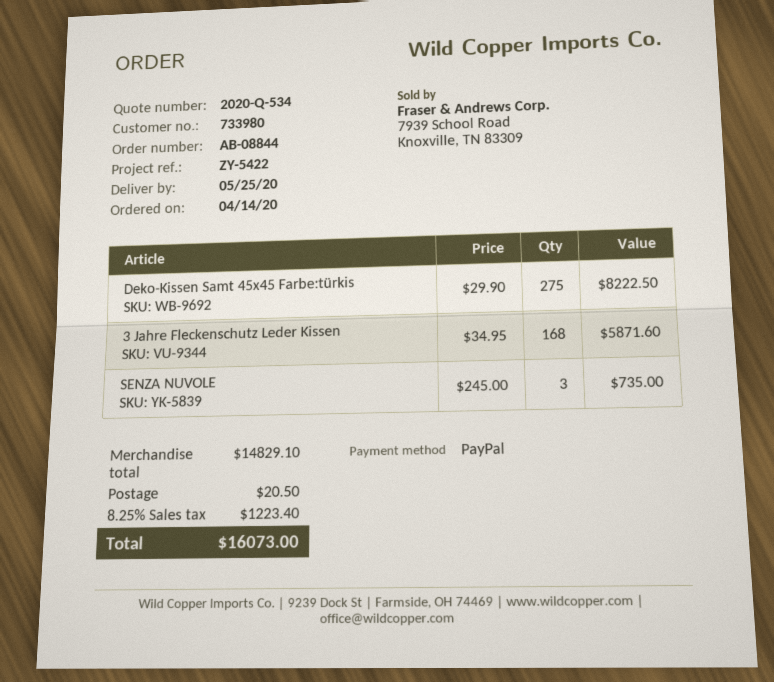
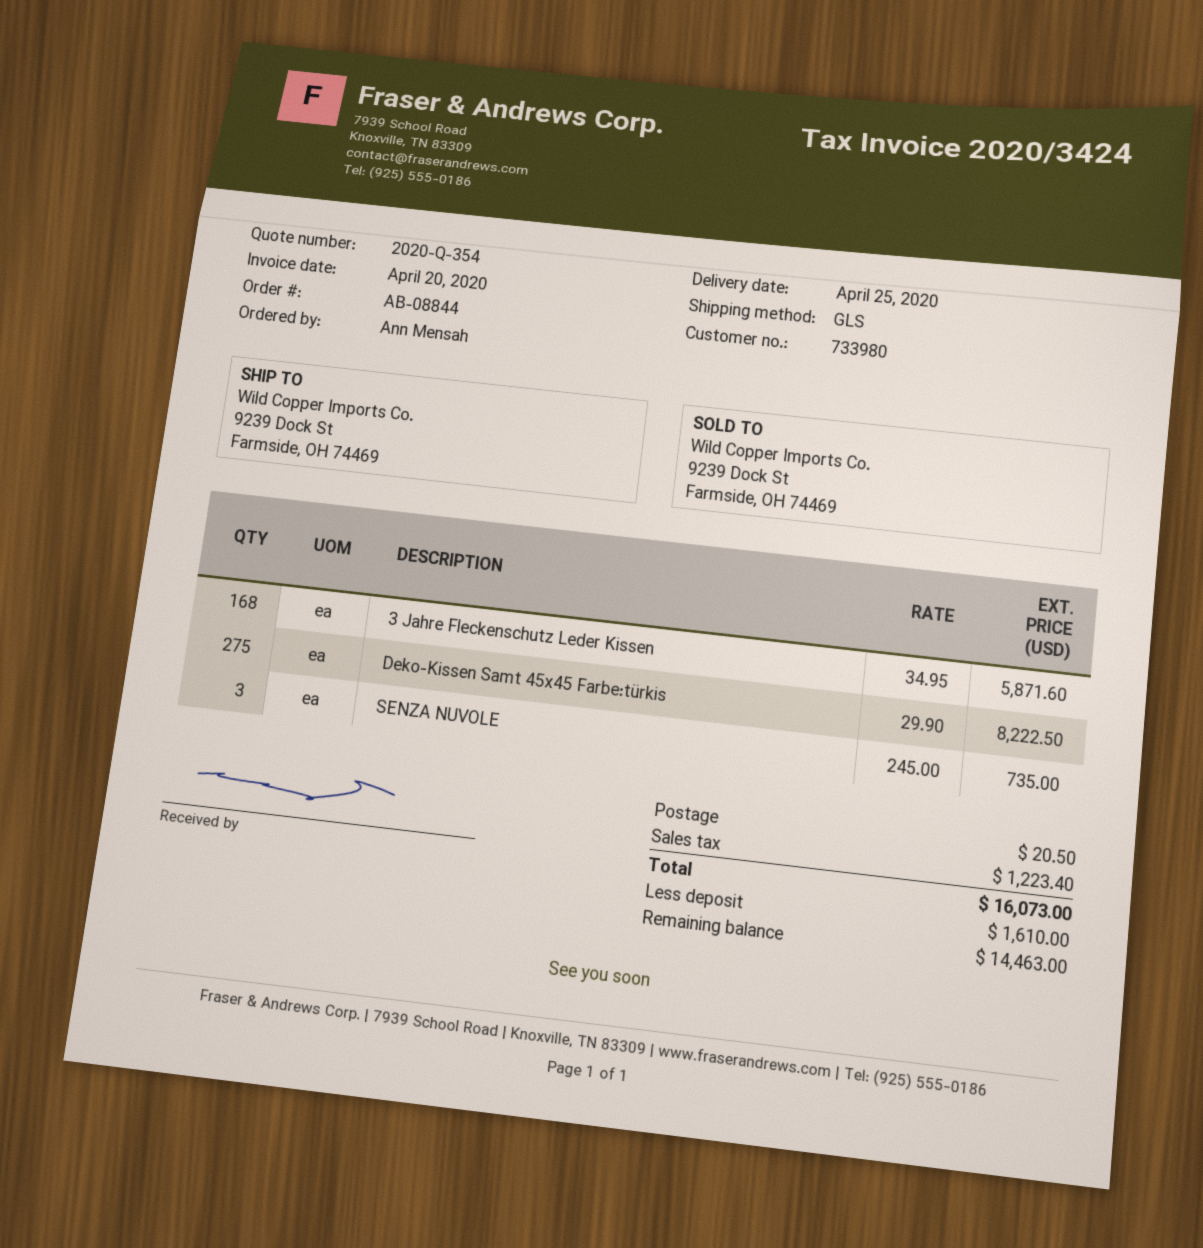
quote number: 2020-Q-534 -> 2020-Q-354
delivery date: 2020-05-25 -> 2020-04-25

